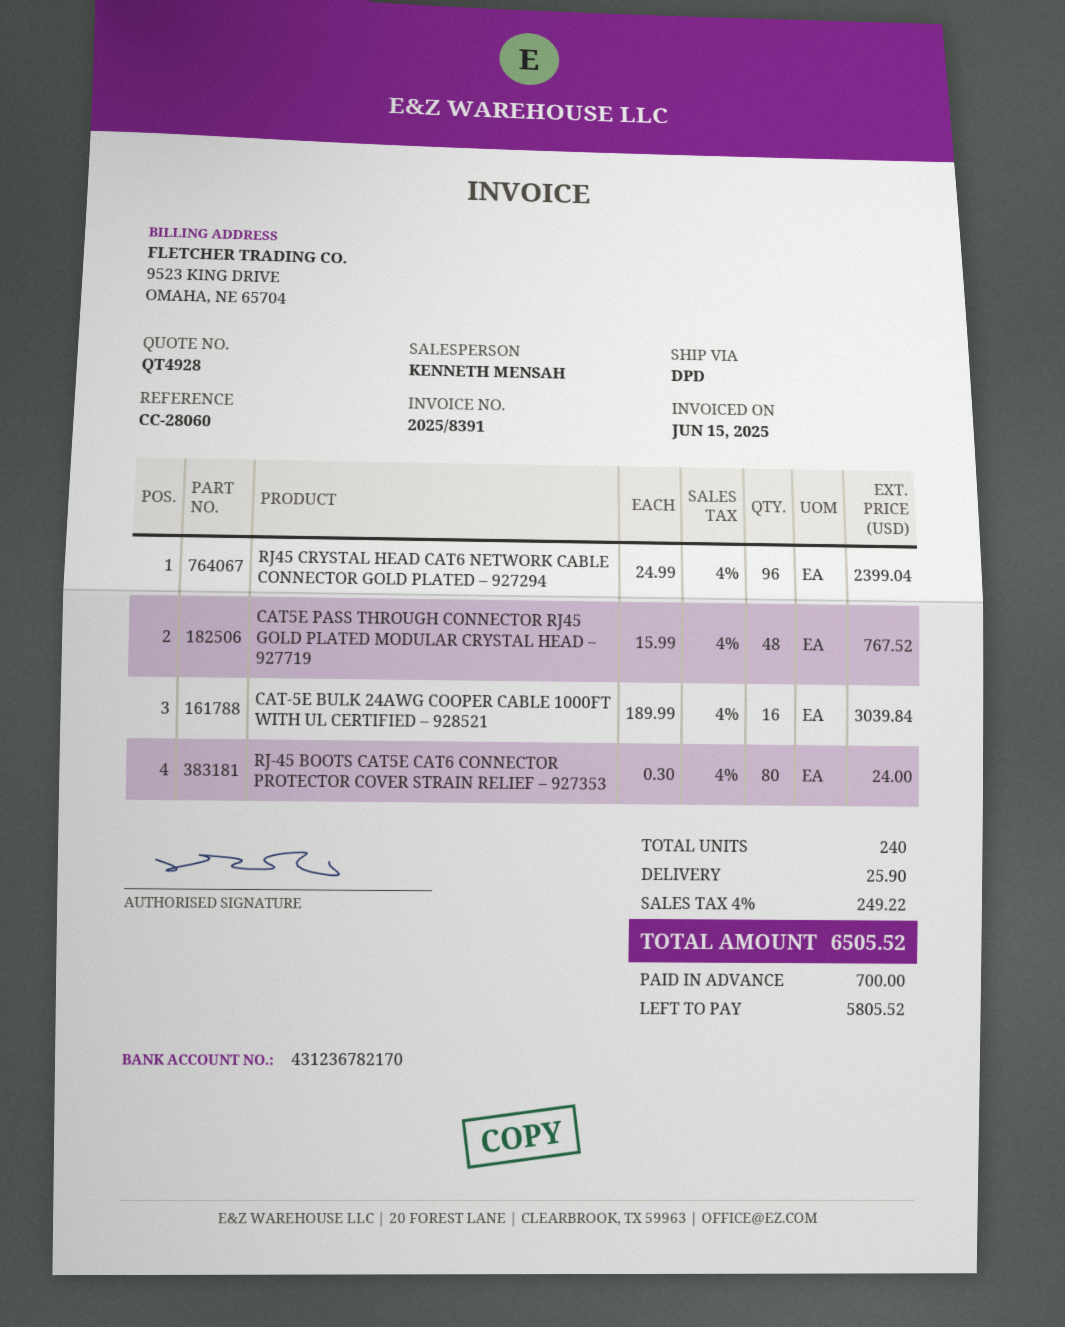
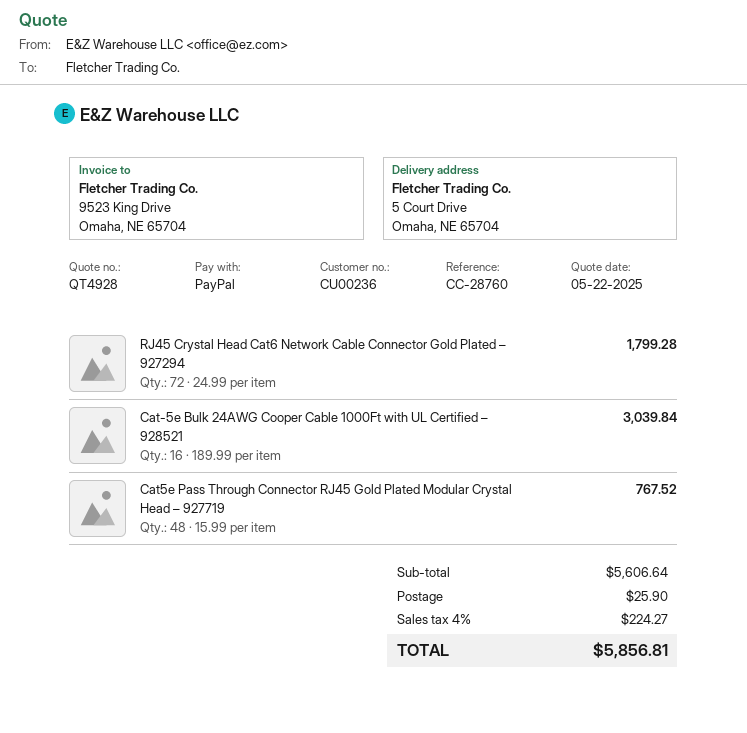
reference: CC-28060 -> CC-28760
RJ45 CRYSTAL HEAD CAT6 NETWORK CABLE CONNECTOR GOLD PLATED – 927294: 96 x 24.99 = 2399.04 -> 72 x 24.99 = 1799.28
RJ-45 BOOTS CAT5E CAT6 CONNECTOR PROTECTOR COVER STRAIN RELIEF – 927353: 80 x 0.30 = 24.00 -> none
tax: 4% = 249.22 -> 4% = 224.27
total: 6505.52 -> 5856.81

